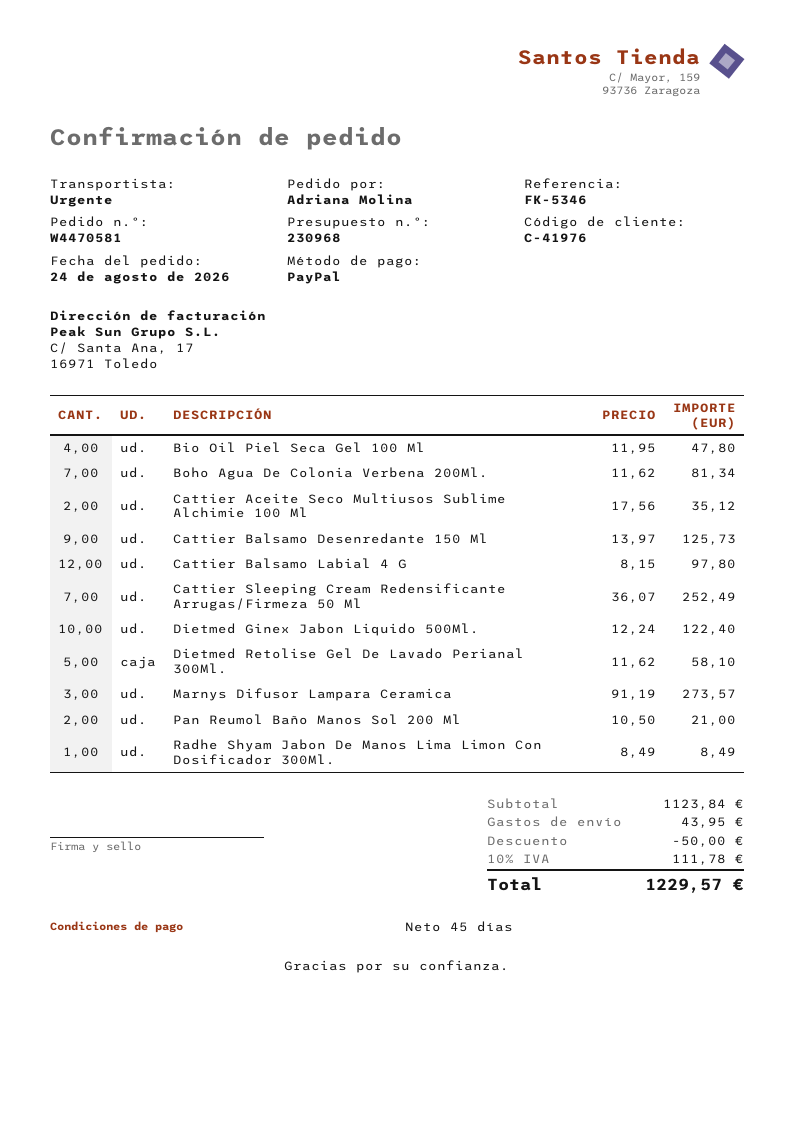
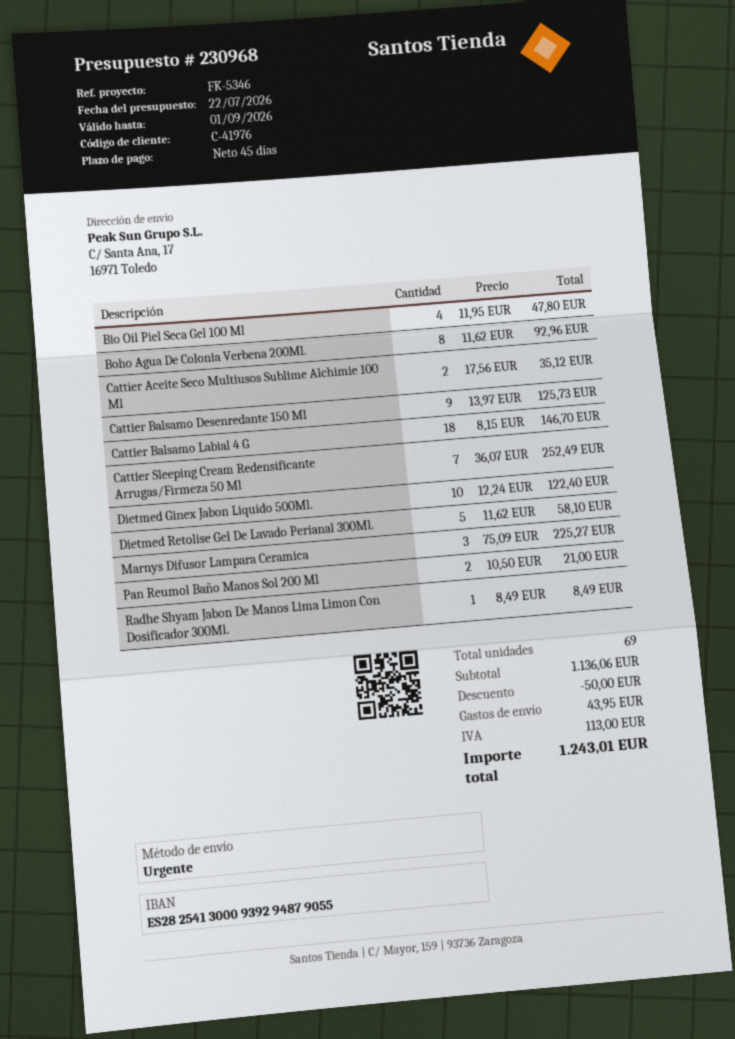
Boho Agua De Colonia Verbena 200Ml.: 7 x 11.62 = 81.34 -> 8 x 11.62 = 92.96
Cattier Balsamo Labial 4 G: 12 x 8.15 = 97.80 -> 18 x 8.15 = 146.70
Marnys Difusor Lampara Ceramica: 3 x 91.19 = 273.57 -> 3 x 75.09 = 225.27
subtotal: 1123.84 -> 1136.06
tax: 111.78 -> 113.00
total: 1229.57 -> 1243.01

